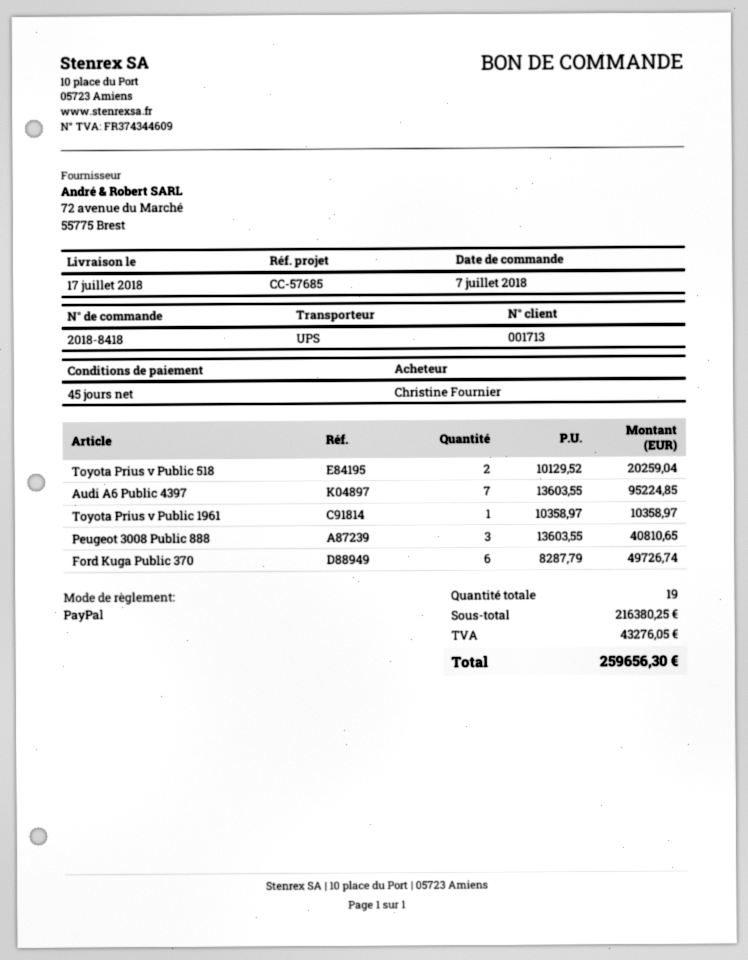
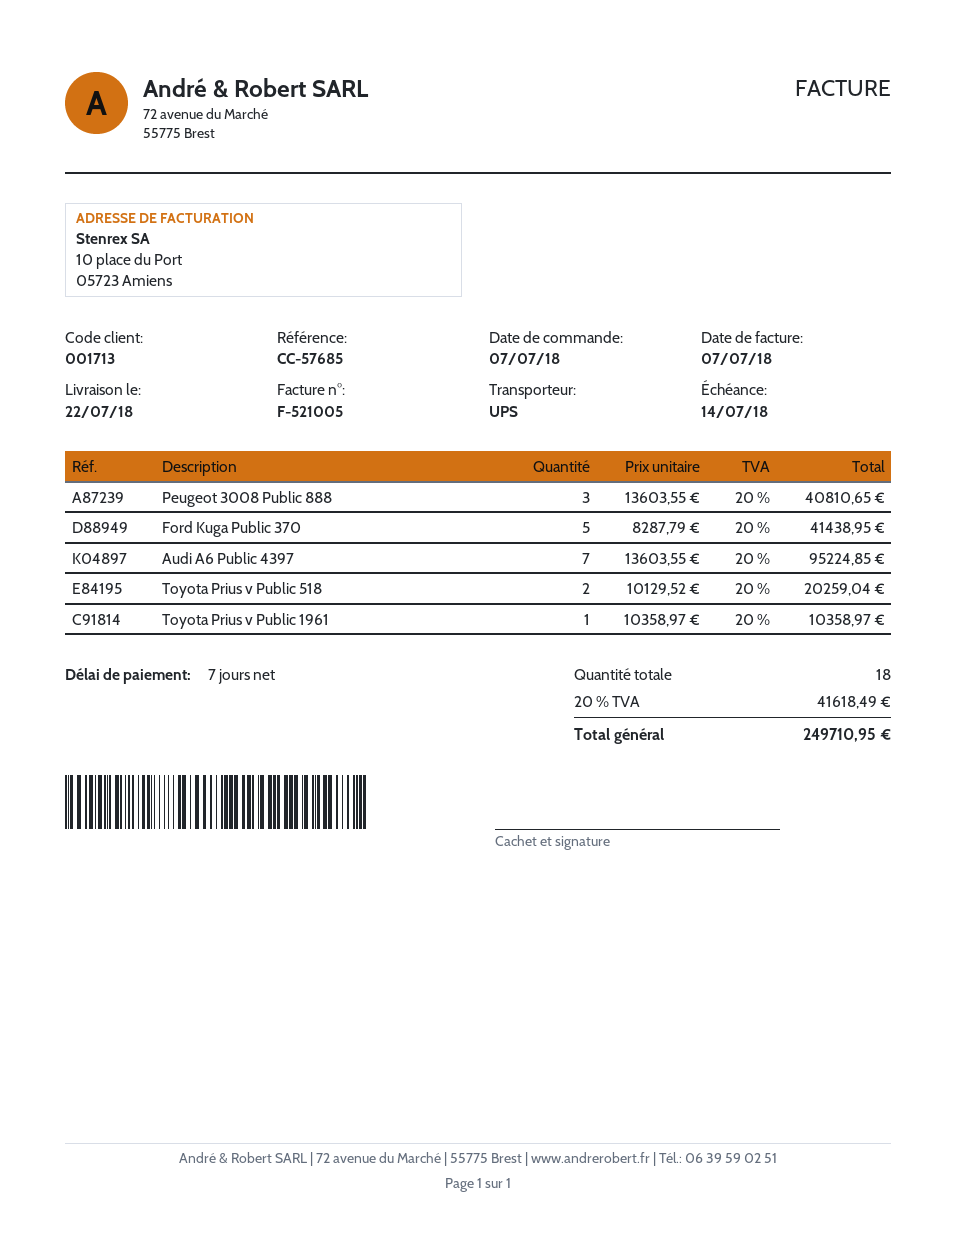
delivery date: 2018-07-17 -> 2018-07-22
payment terms: 45 days -> 7 days
Ford Kuga Public 370: 6 x 8287.79 = 49726.74 -> 5 x 8287.79 = 41438.95
total quantity: 19 -> 18
tax: 43276.05 -> 41618.49
total: 259656.30 -> 249710.95

